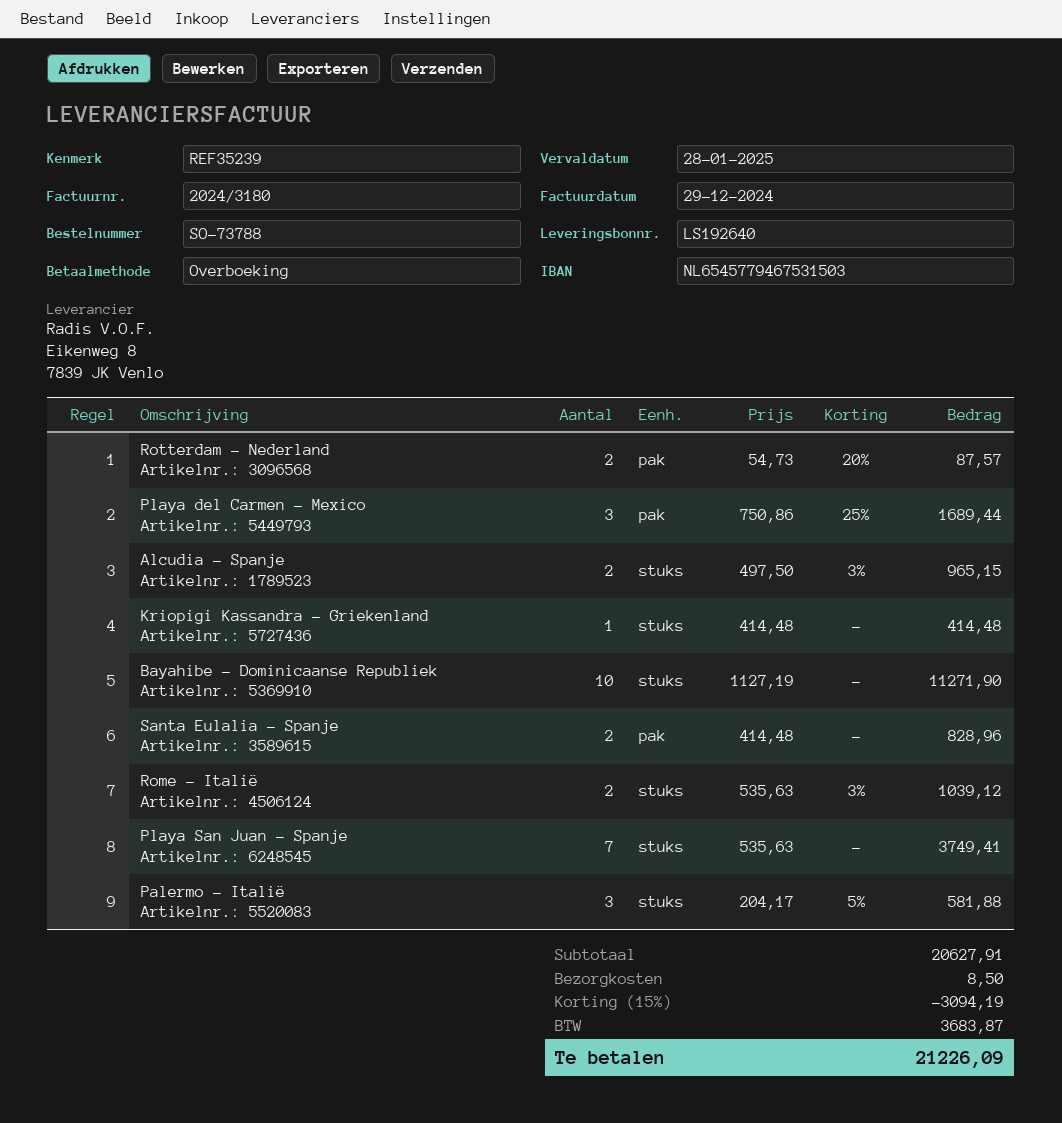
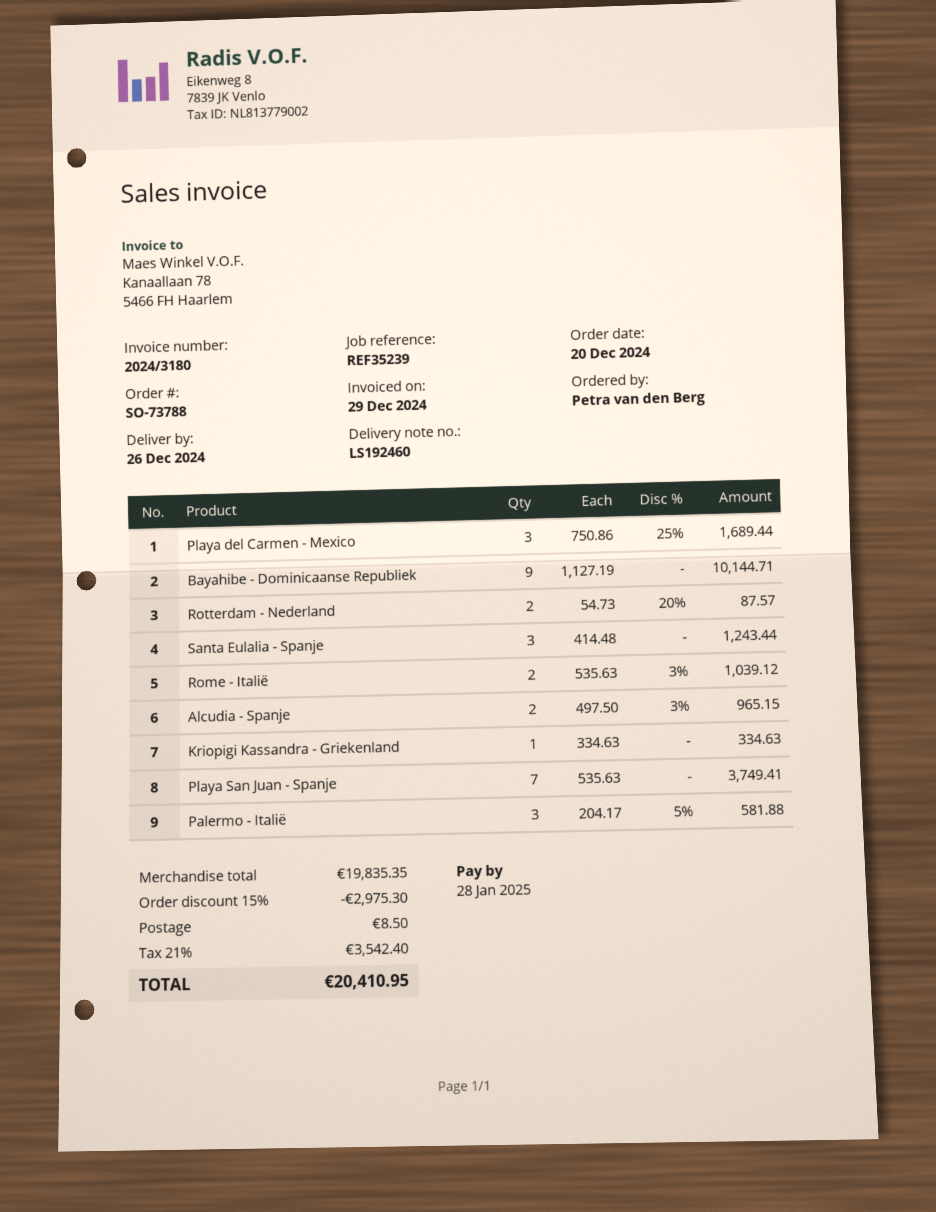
delivery note number: LS192640 -> LS192460
Kriopigi Kassandra - Griekenland: 1 x 414.48 = 414.48 -> 1 x 334.63 = 334.63
Bayahibe - Dominicaanse Republiek: 10 x 1127.19 = 11271.90 -> 9 x 1127.19 = 10144.71
Santa Eulalia - Spanje: 2 x 414.48 = 828.96 -> 3 x 414.48 = 1243.44
subtotal: 20627.91 -> 19835.35
discount: 15% = 3094.19 -> 15% = 2975.30
tax: 3683.87 -> 3542.40
total: 21226.09 -> 20410.95

